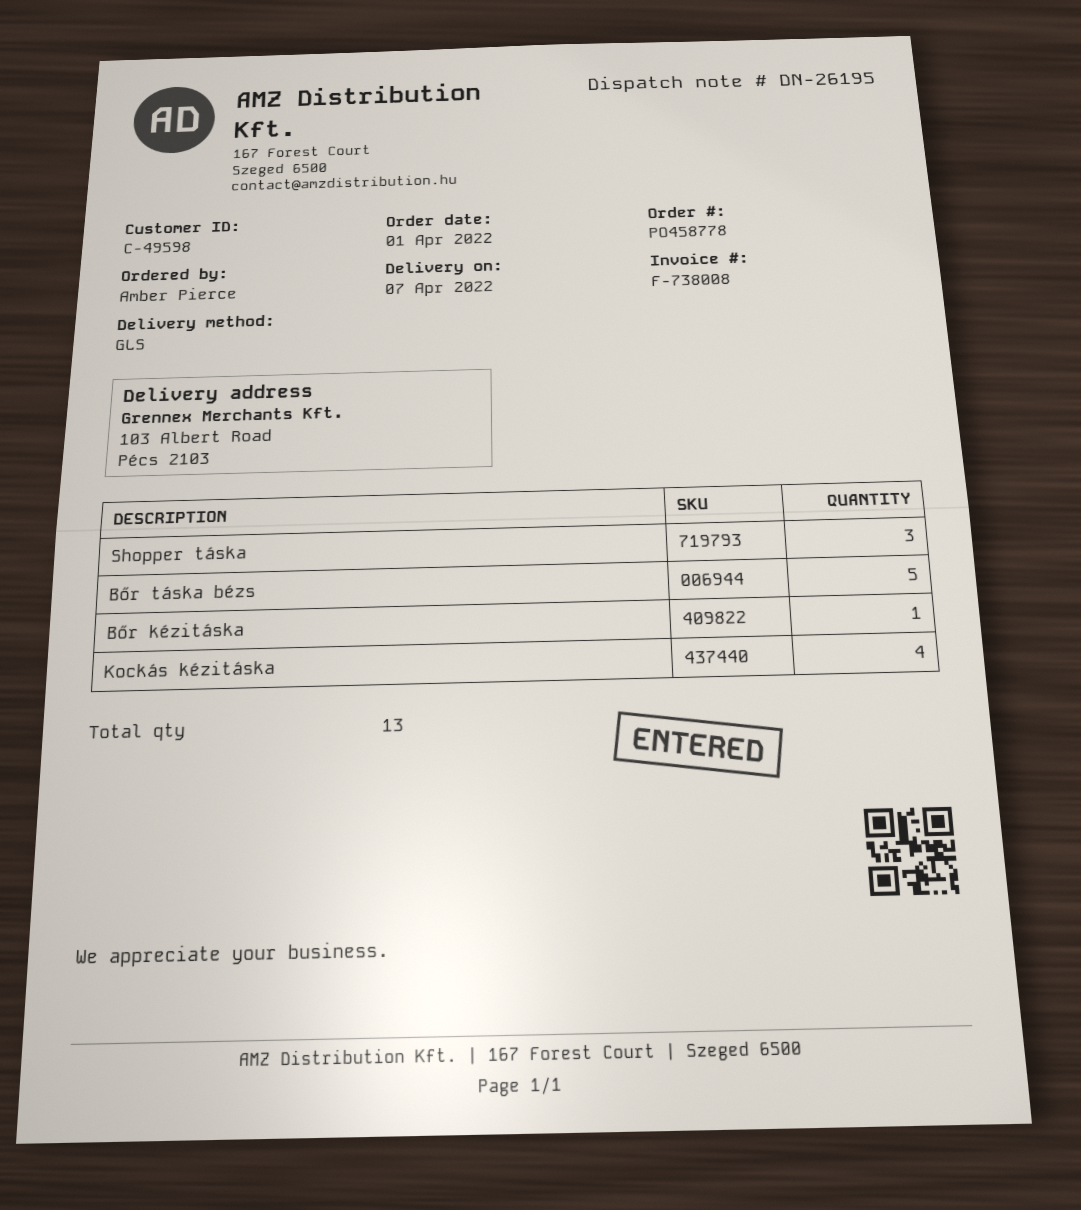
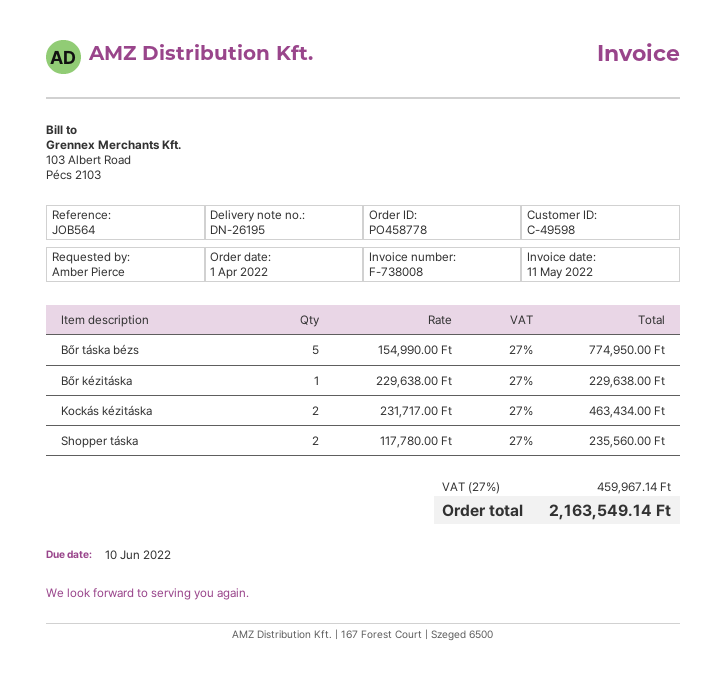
Shopper táska: 3 -> 2
Kockás kézitáska: 4 -> 2

